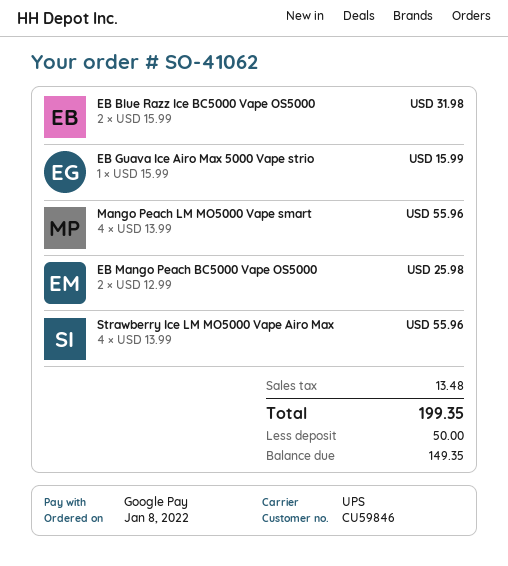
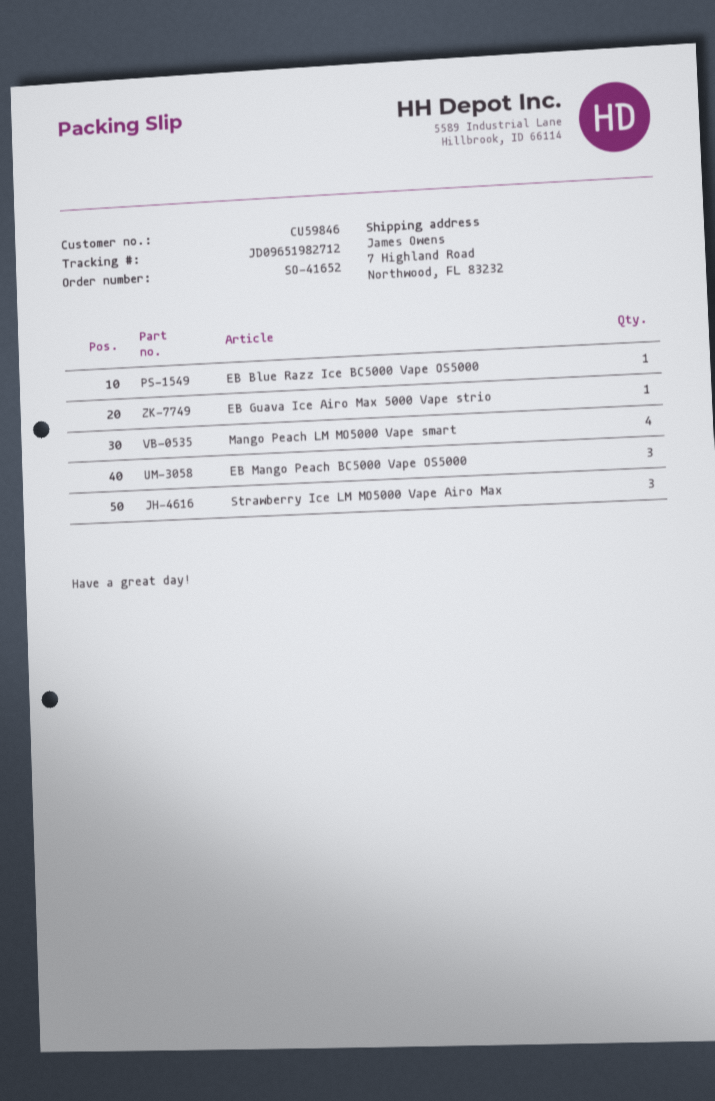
order number: SO-41062 -> SO-41652
EB Blue Razz Ice BC5000 Vape OS5000: 2 -> 1
EB Mango Peach BC5000 Vape OS5000: 2 -> 3
Strawberry Ice LM MO5000 Vape Airo Max: 4 -> 3

